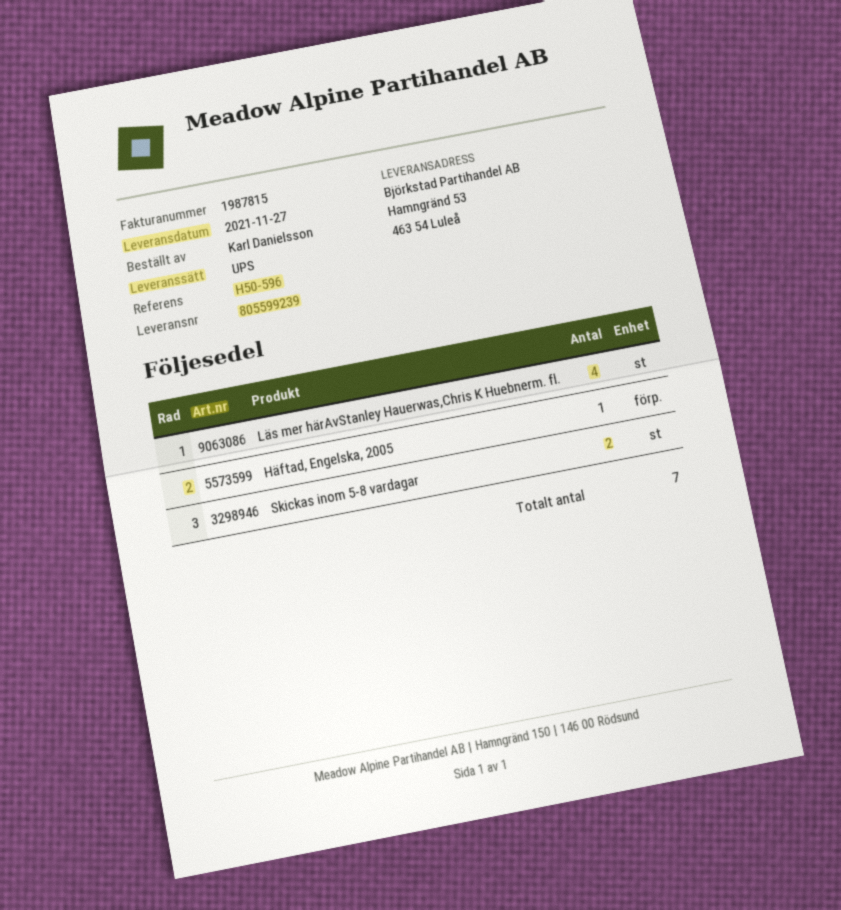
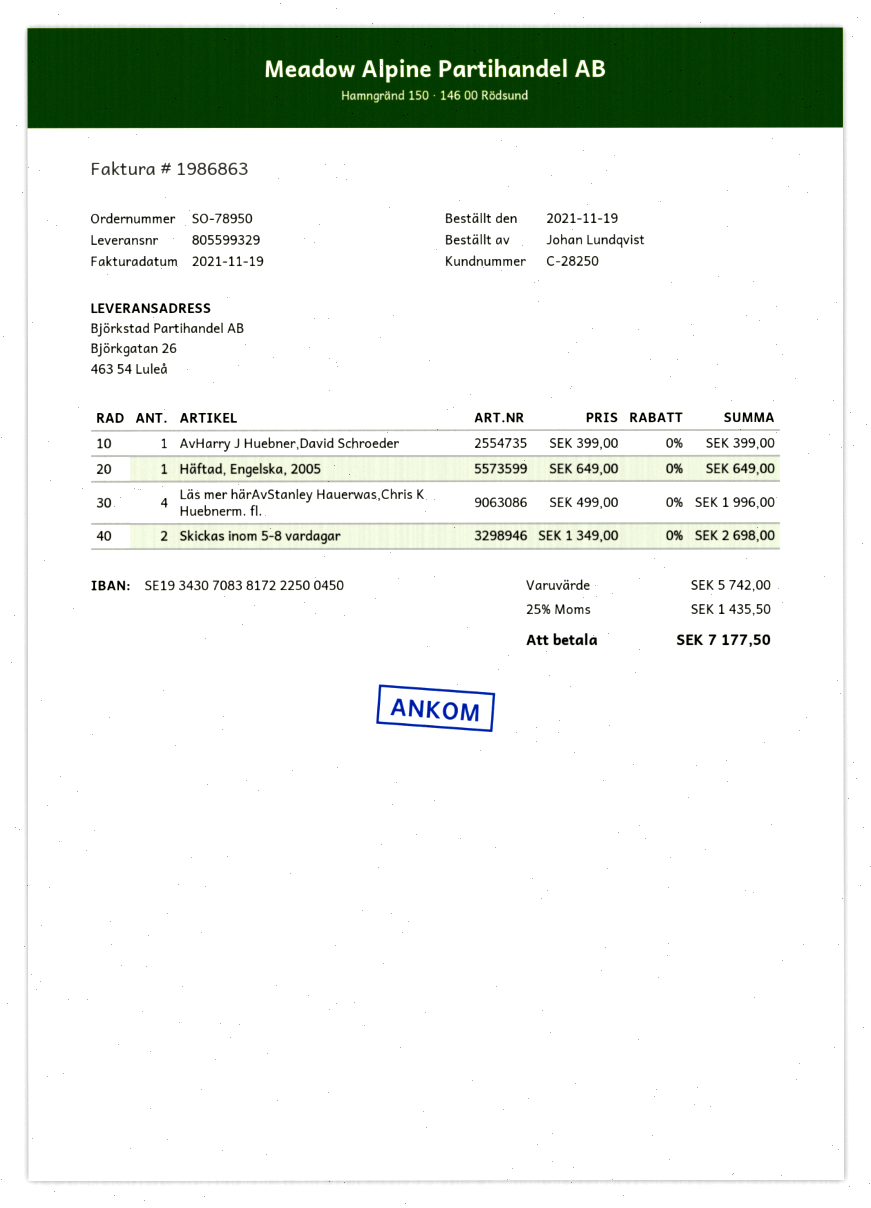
delivery note number: 805599239 -> 805599329
invoice number: 1987815 -> 1986863
ordered by: Karl Danielsson -> Johan Lundqvist
ship to: Hamngränd 53, 463 54 Luleå -> Björkgatan 26, 463 54 Luleå
AvHarry J Huebner,David Schroeder: none -> 1

